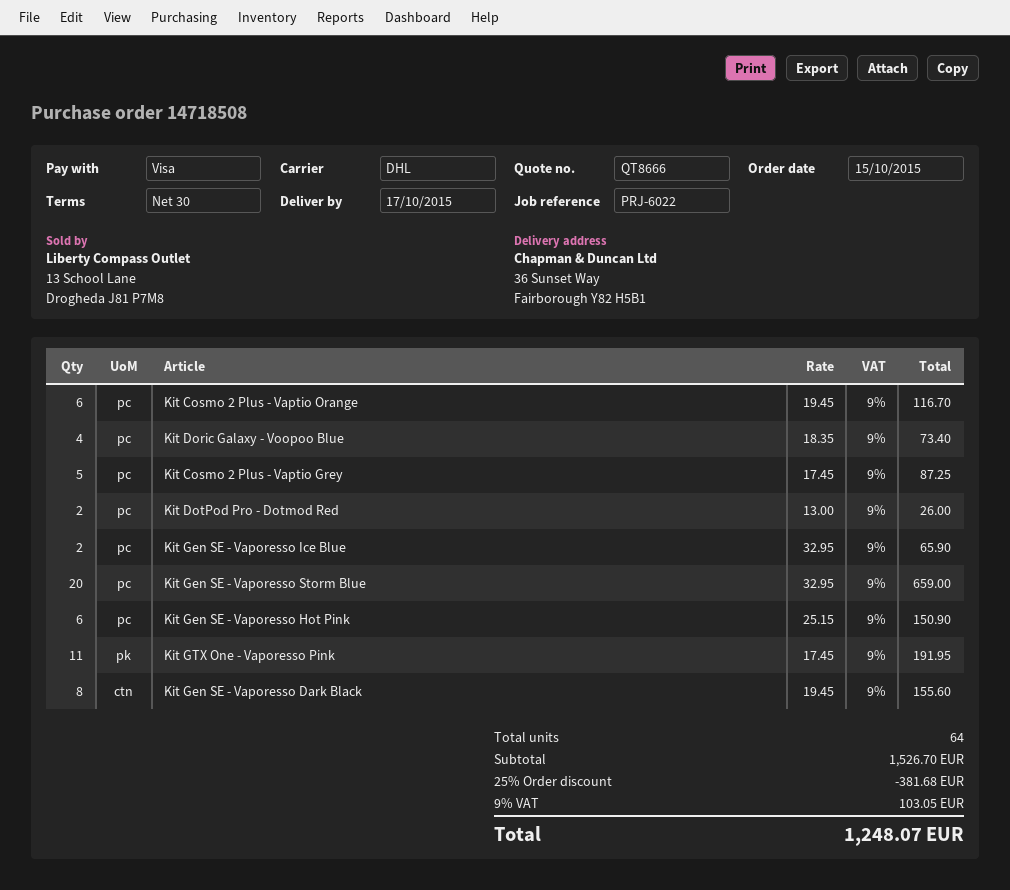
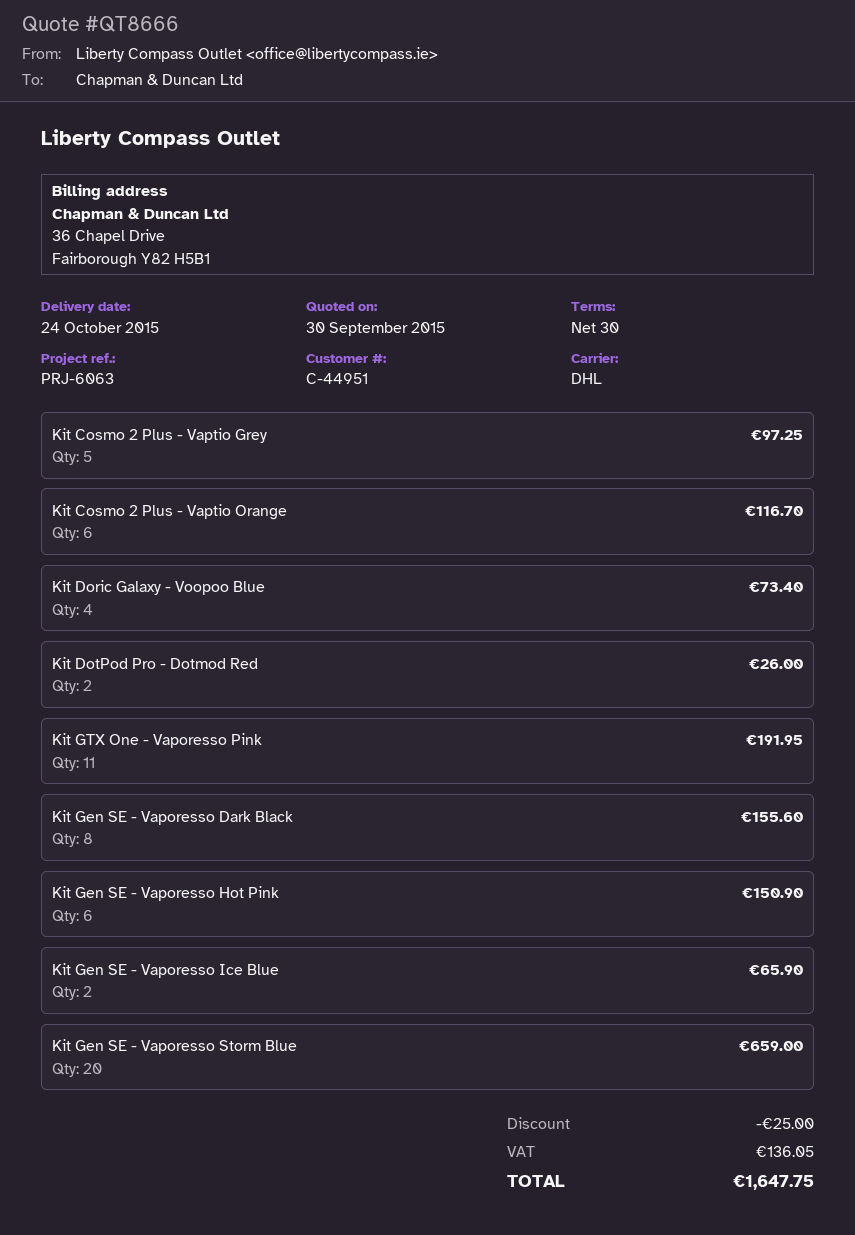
delivery date: 2015-10-17 -> 2015-10-24
reference: PRJ-6022 -> PRJ-6063
Kit Cosmo 2 Plus - Vaptio Grey: 5 for 87.25 -> 5 for 97.25
discount: 381.68 -> 25.00
tax: 103.05 -> 136.05
total: 1248.07 -> 1647.75

